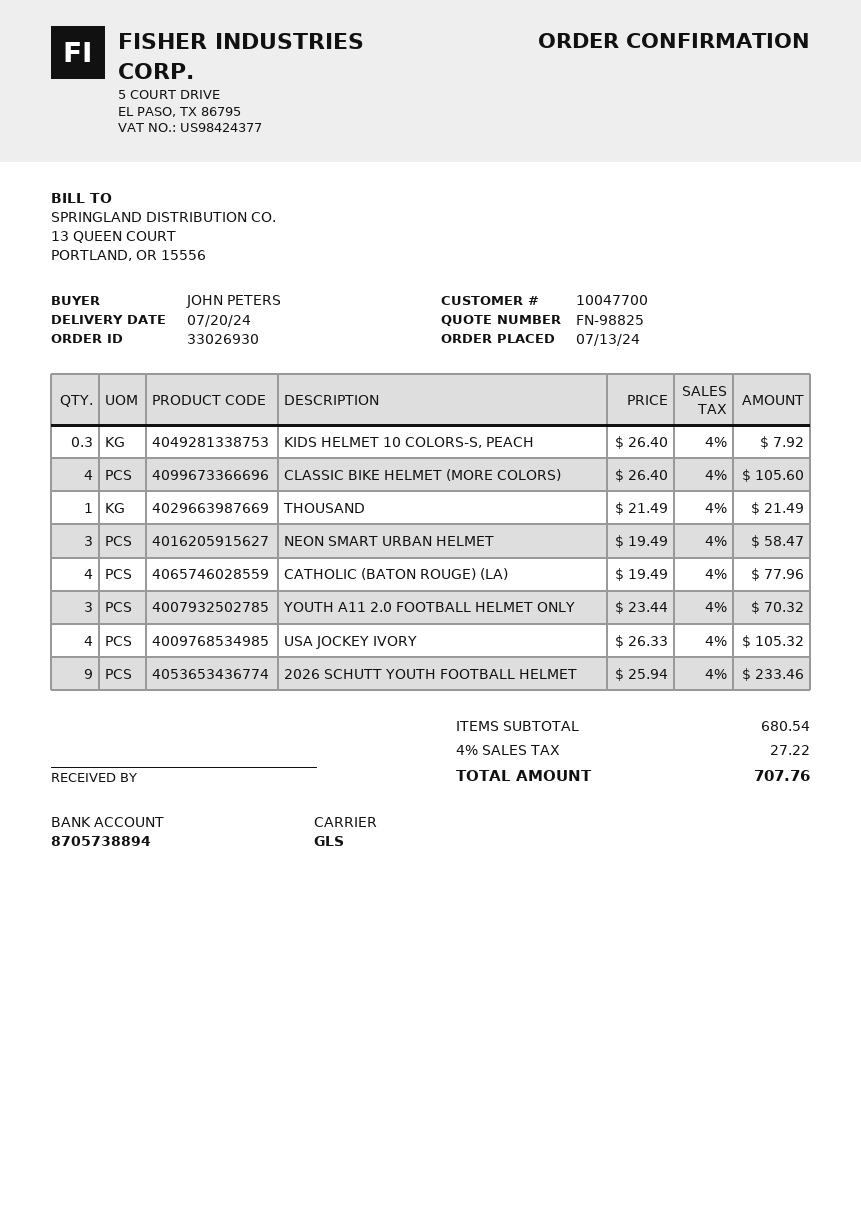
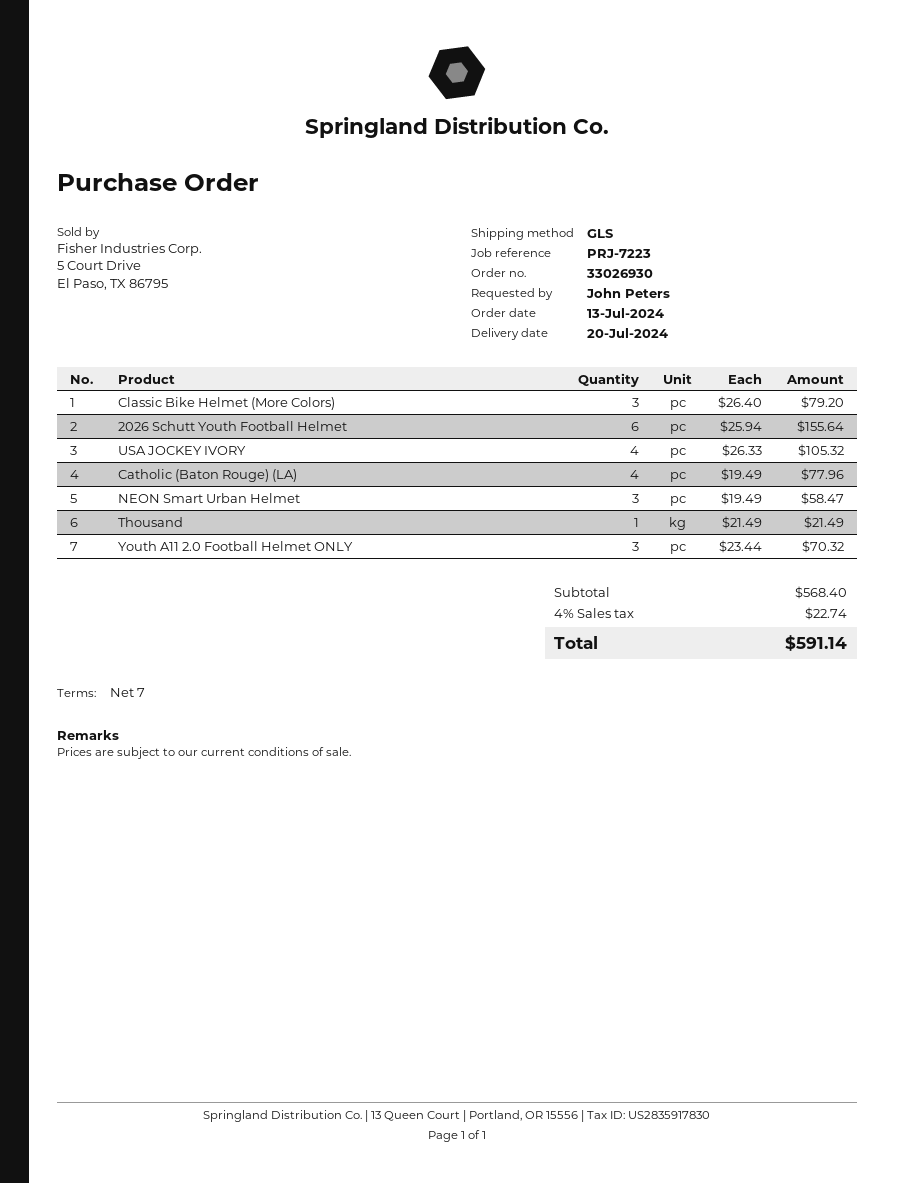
KIDS HELMET 10 COLORS-S, PEACH: 0.3 x 26.40 = 7.92 -> none
CLASSIC BIKE HELMET (MORE COLORS): 4 x 26.40 = 105.60 -> 3 x 26.40 = 79.20
2026 SCHUTT YOUTH FOOTBALL HELMET: 9 x 25.94 = 233.46 -> 6 x 25.94 = 155.64
subtotal: 680.54 -> 568.40
tax: 4% = 27.22 -> 4% = 22.74
total: 707.76 -> 591.14

